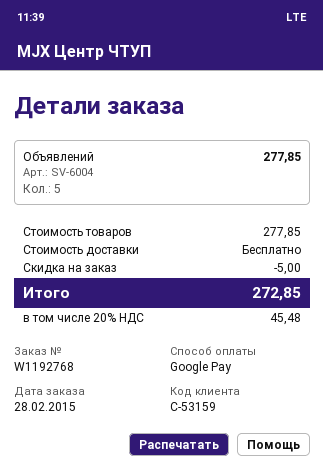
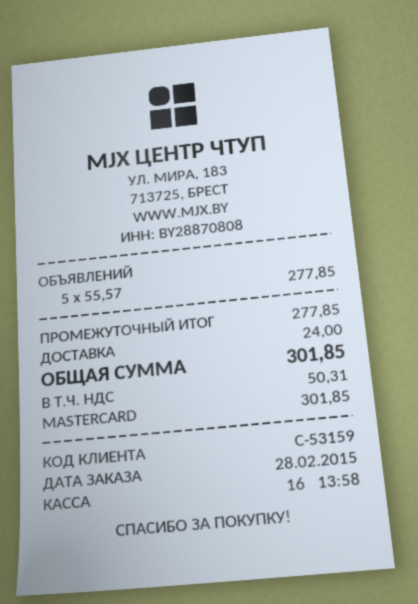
payment method: Google Pay -> Mastercard
discount: 5.00 -> none
shipping: 0.00 -> 24.00
tax: 45.48 -> 50.31
total: 272.85 -> 301.85

